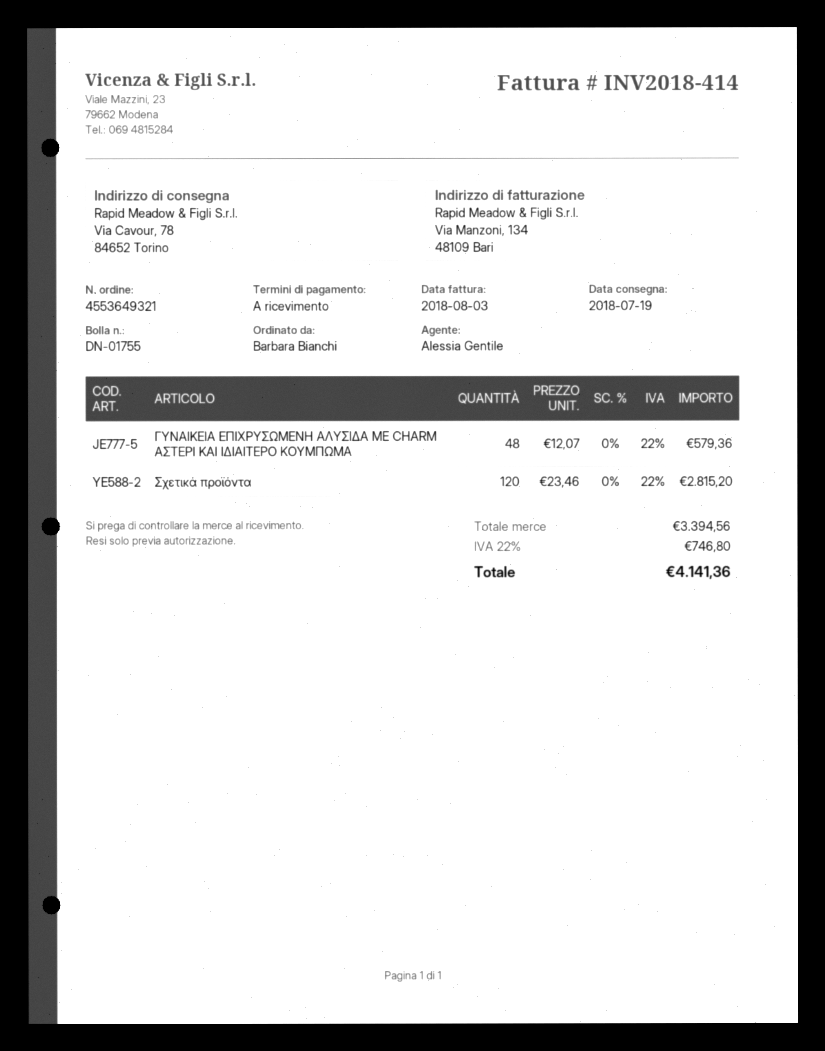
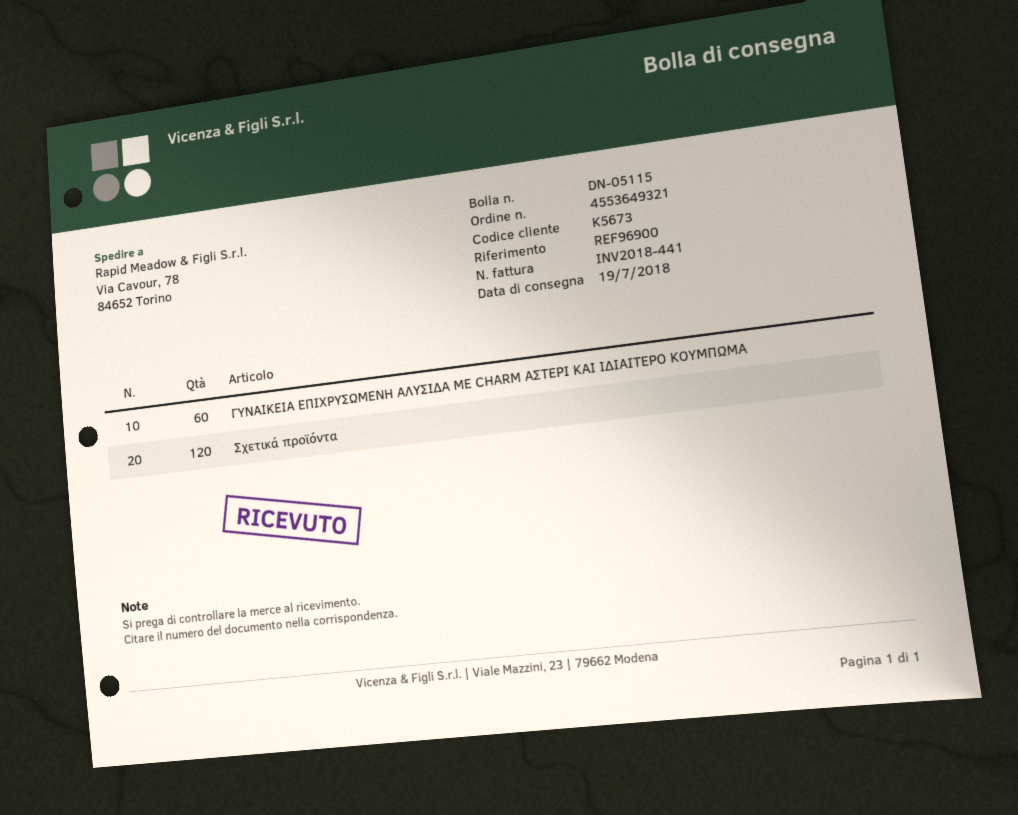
delivery note number: DN-01755 -> DN-05115
invoice number: INV2018-414 -> INV2018-441
ΓΥΝΑΙΚΕΙΑ ΕΠΙΧΡΥΣΩΜΕΝΗ ΑΛΥΣΙΔΑ ΜΕ CHARM ΑΣΤΕΡΙ ΚΑΙ ΙΔΙΑΙΤΕΡΟ ΚΟΥΜΠΩΜΑ: 48 -> 60

